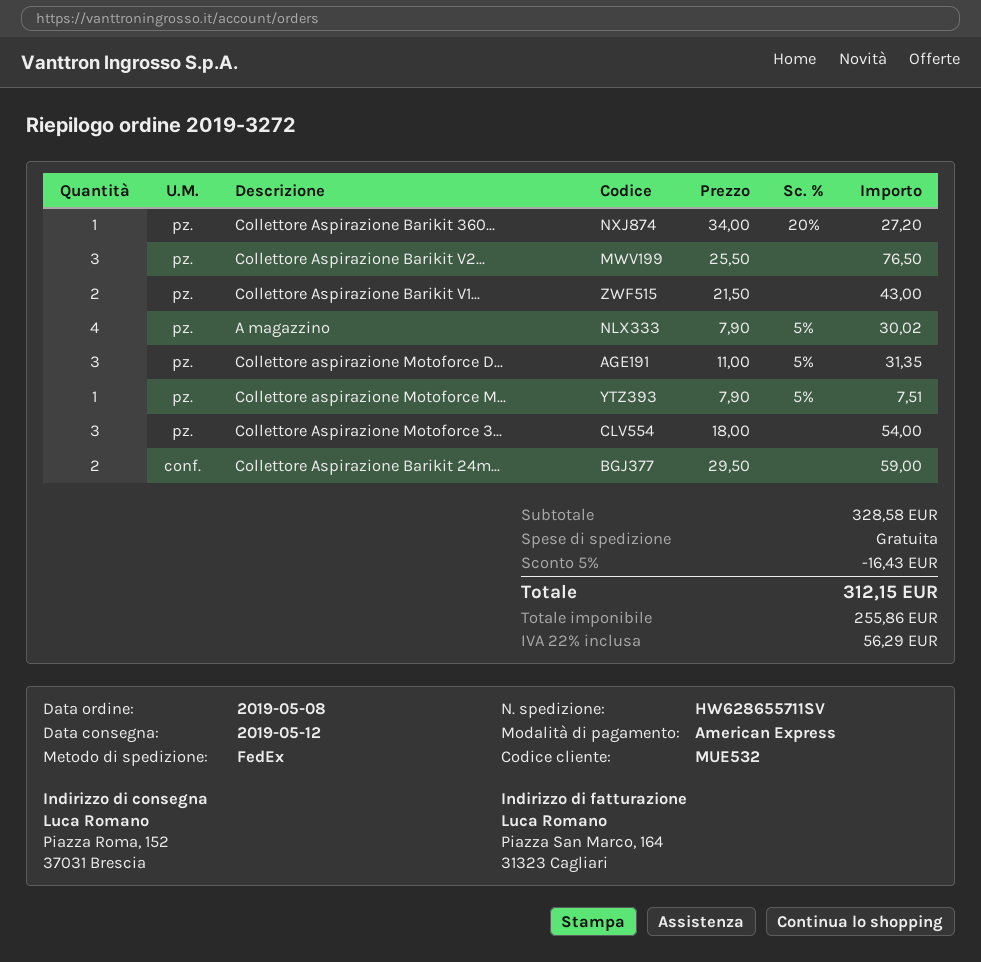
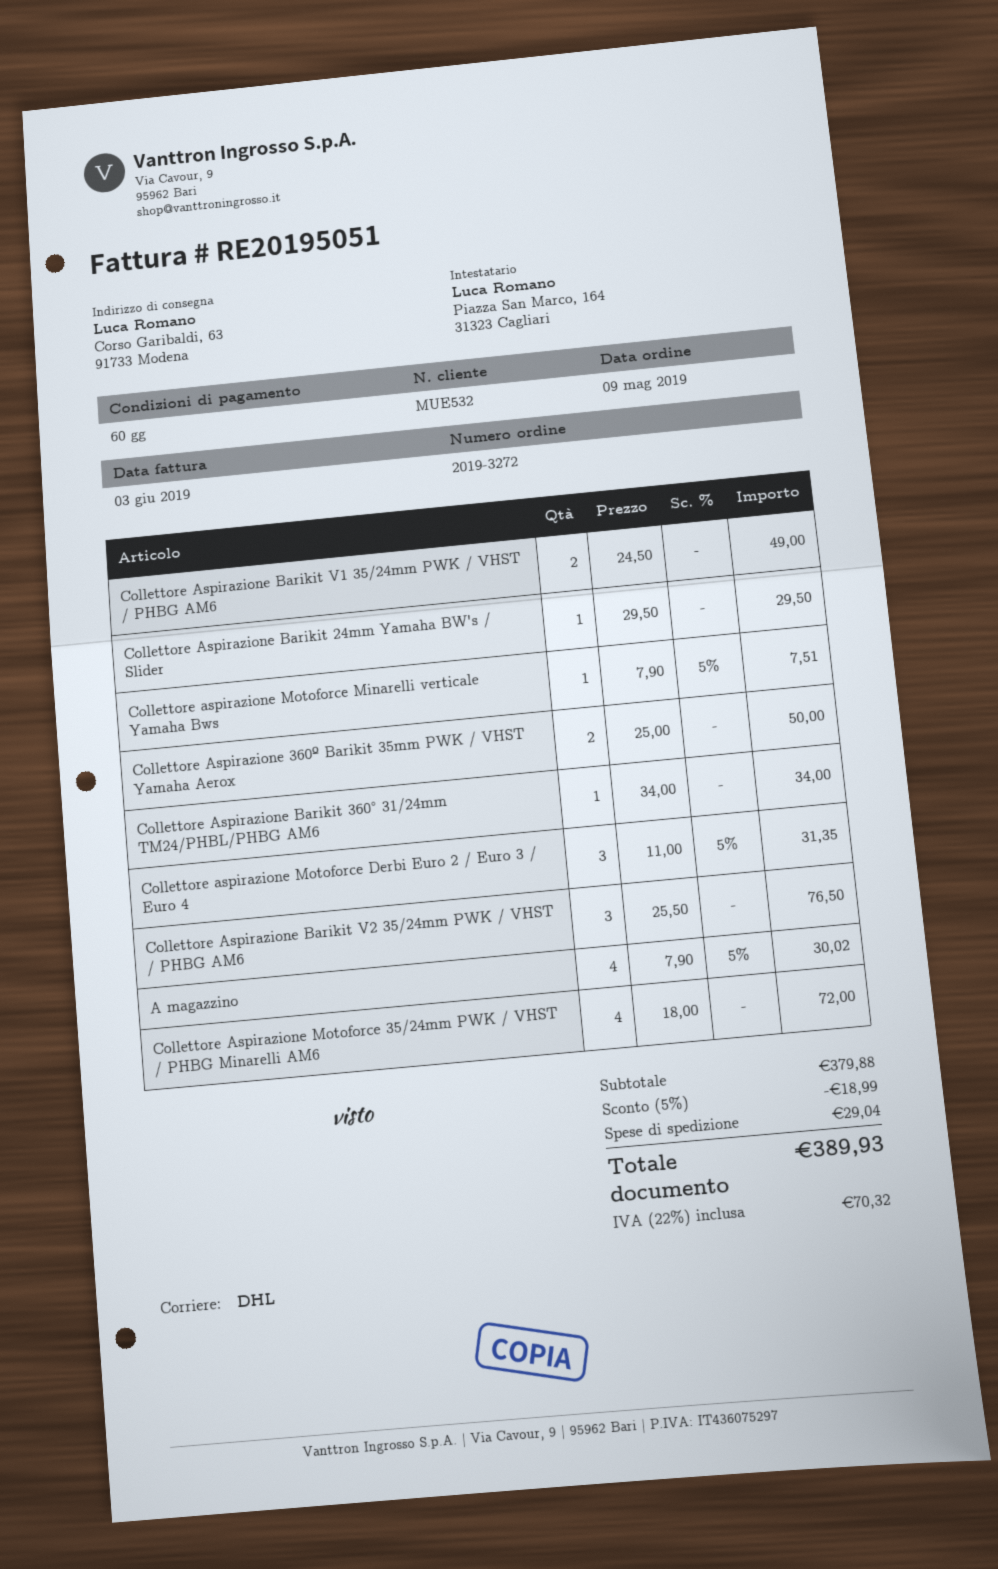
order date: 2019-05-08 -> 2019-05-09
shipping method: FedEx -> DHL
ship to: Piazza Roma, 152, 37031 Brescia -> Corso Garibaldi, 63, 91733 Modena
Collettore Aspirazione Barikit 360...: 1 x 34.00 - 20% = 27.20 -> 1 x 34.00 = 34.00
Collettore Aspirazione Barikit V1...: 2 x 21.50 = 43.00 -> 2 x 24.50 = 49.00
Collettore Aspirazione Motoforce 3...: 3 x 18.00 = 54.00 -> 4 x 18.00 = 72.00
Collettore Aspirazione Barikit 24m...: 2 x 29.50 = 59.00 -> 1 x 29.50 = 29.50
Collettore Aspirazione 360º Barikit 35mm PWK / VHST Yamaha Aerox: none -> 2 x 25.00 = 50.00
subtotal: 328.58 -> 379.88
discount: 5% = 16.43 -> 5% = 18.99
shipping: 0.00 -> 29.04
tax: 22% = 56.29 -> 22% = 70.32
total: 312.15 -> 389.93

